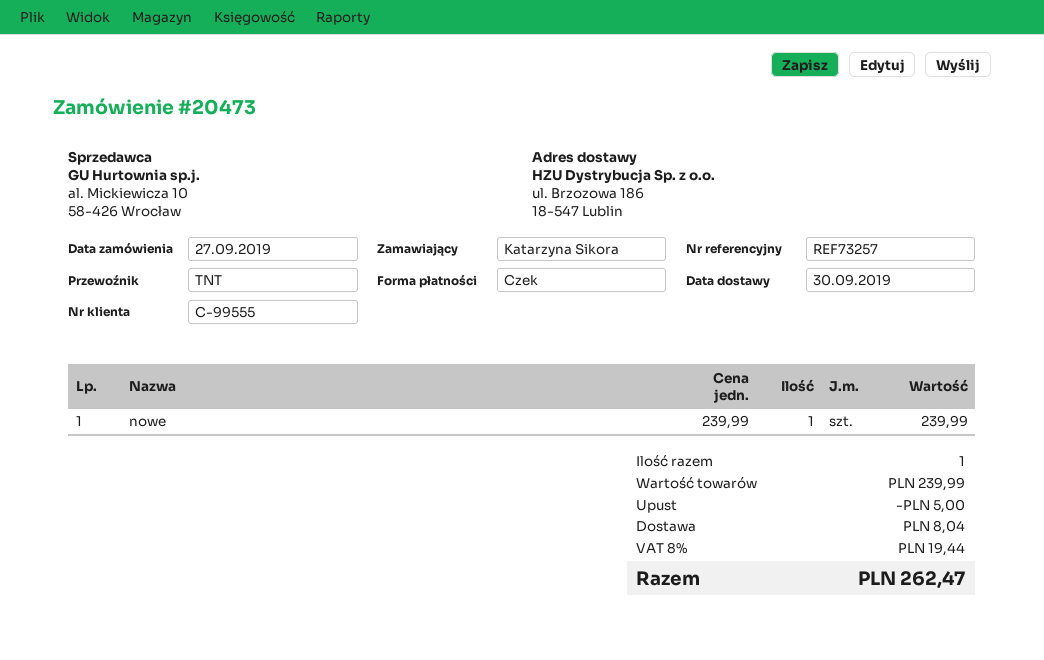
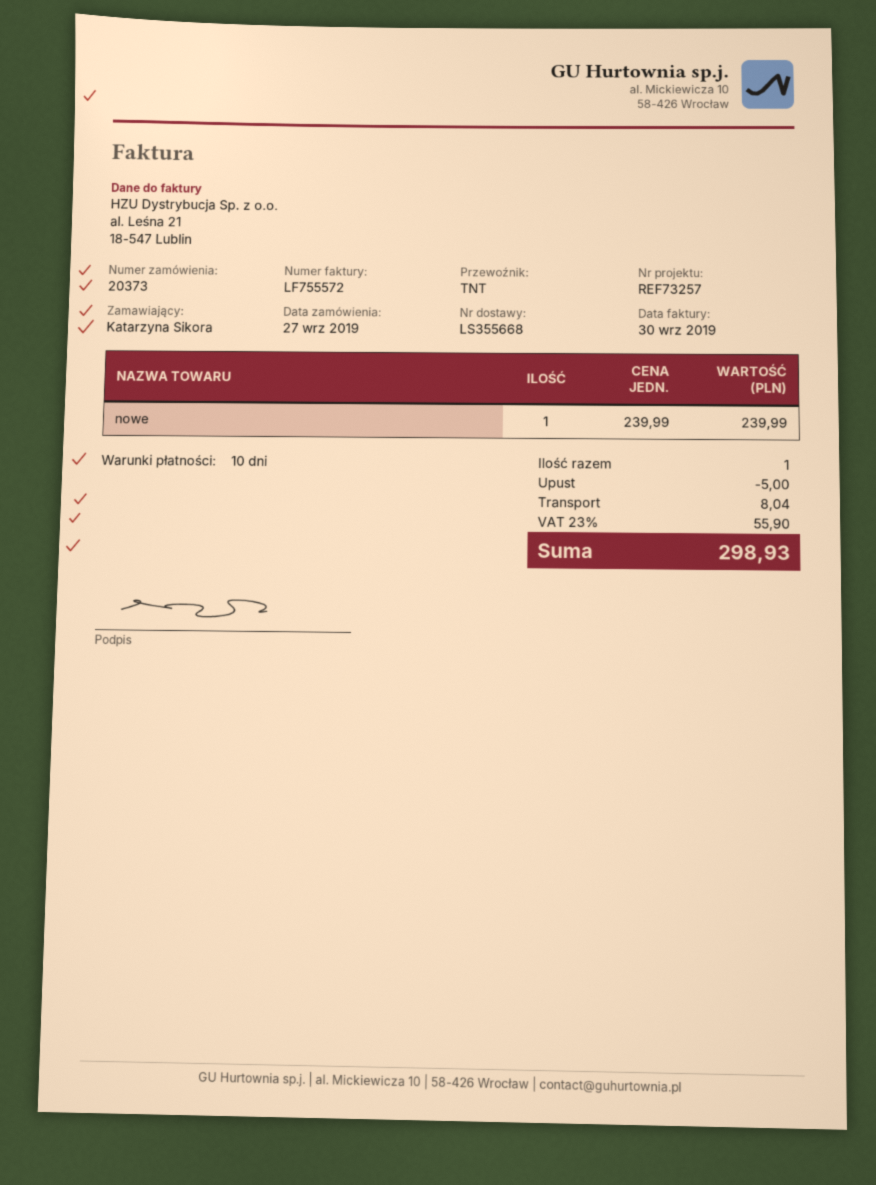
order number: 20473 -> 20373
tax: 8% = 19.44 -> 23% = 55.90
total: 262.47 -> 298.93

